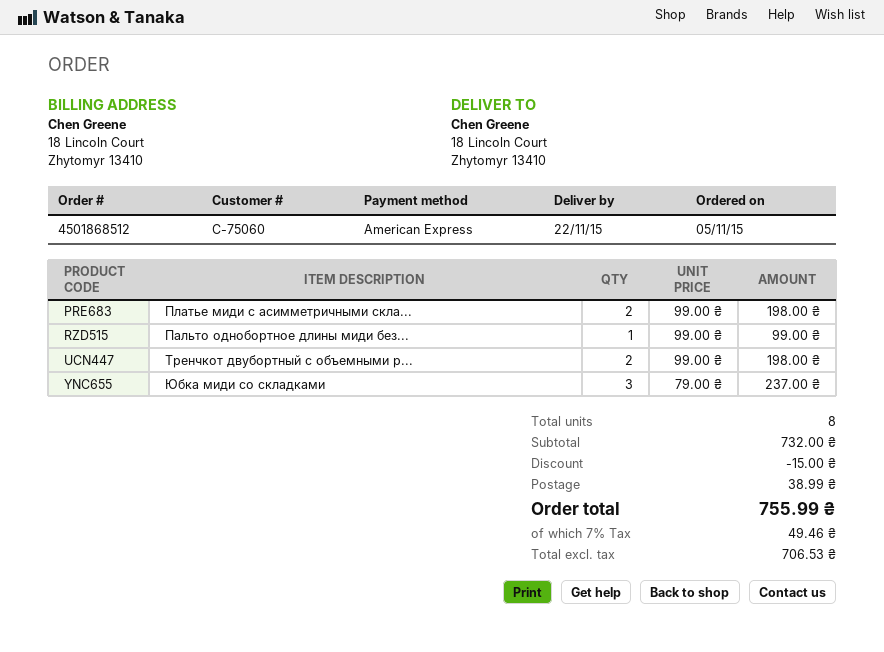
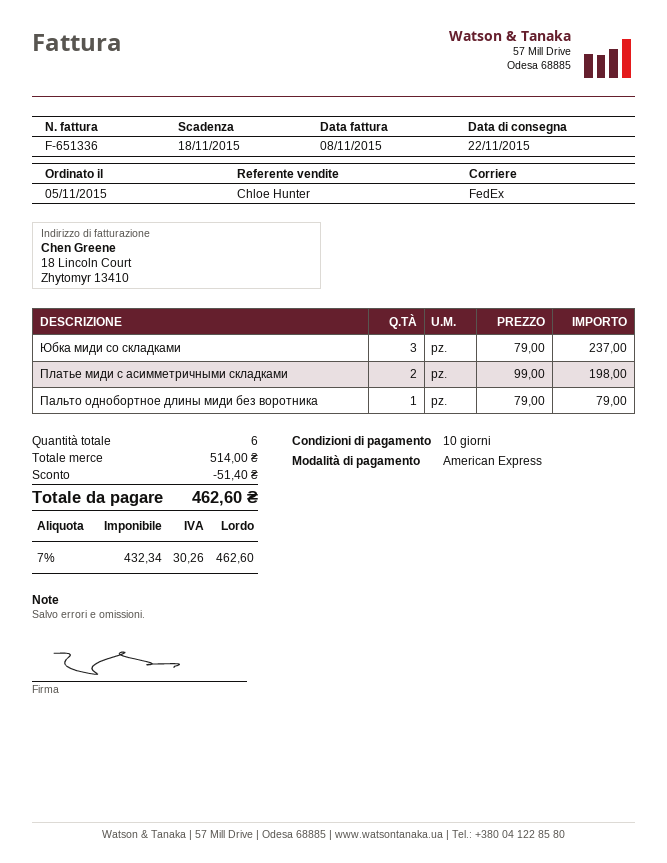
Пальто однобортное длины миди без...: 1 x 99.00 = 99.00 -> 1 x 79.00 = 79.00
Тренчкот двубортный с объемными р...: 2 x 99.00 = 198.00 -> none
total quantity: 8 -> 6
subtotal: 732.00 -> 514.00
discount: 15.00 -> 51.40
shipping: 38.99 -> none
net: 706.53 -> 432.34
tax: 7% = 49.46 -> 7% = 30.26
total: 755.99 -> 462.60

